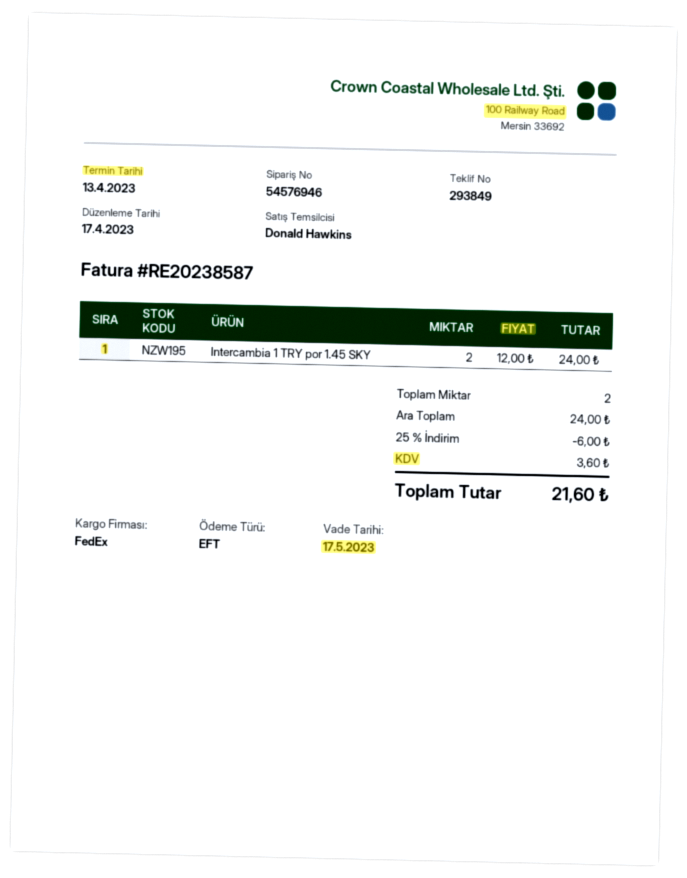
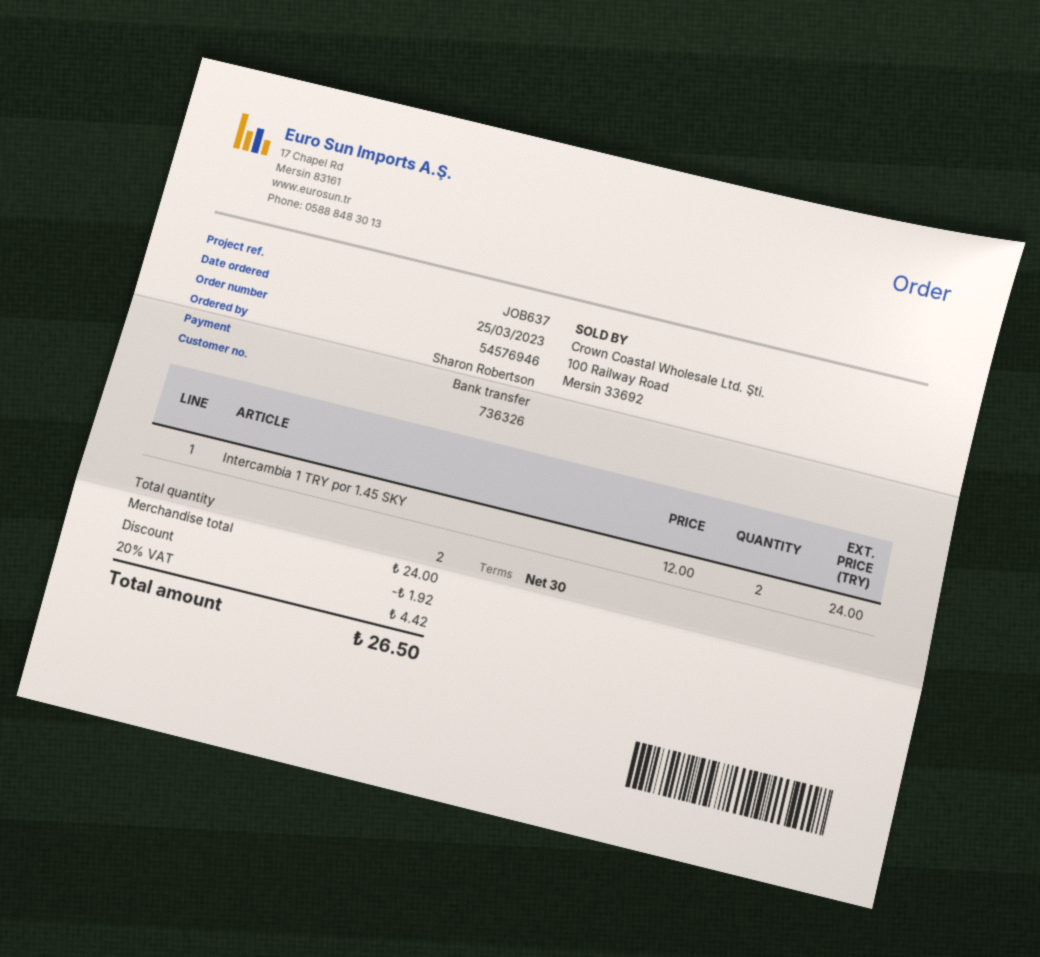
discount: 6.00 -> 1.92
tax: 3.60 -> 4.42
total: 21.60 -> 26.50

